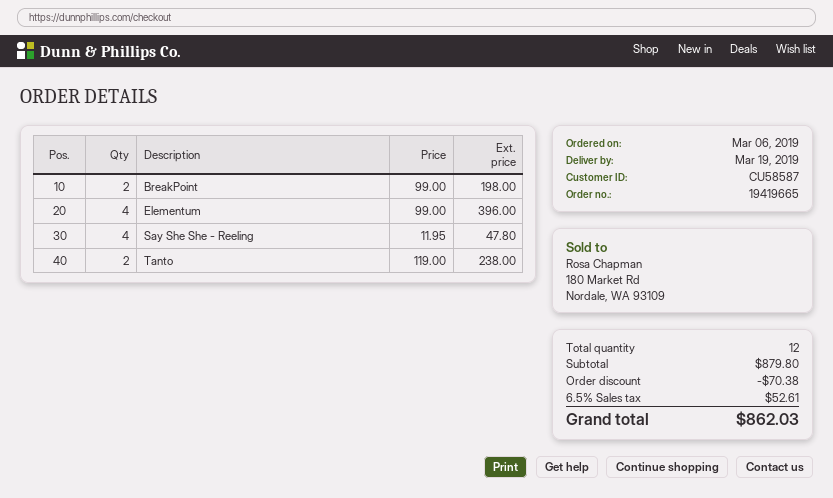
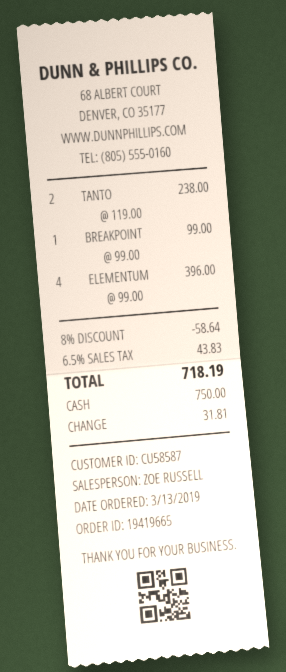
order date: 2019-03-06 -> 2019-03-13
BreakPoint: 2 x 99.00 = 198.00 -> 1 x 99.00 = 99.00
Say She She - Reeling: 4 x 11.95 = 47.80 -> none
discount: 70.38 -> 58.64
tax: 6.5% = 52.61 -> 6.5% = 43.83
total: 862.03 -> 718.19

